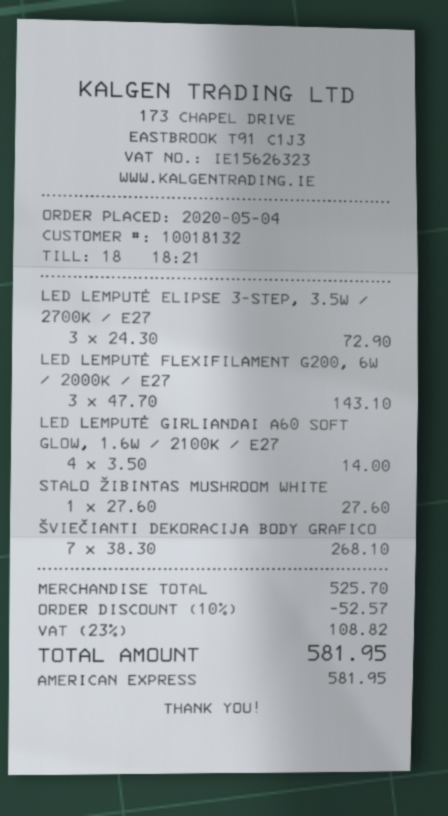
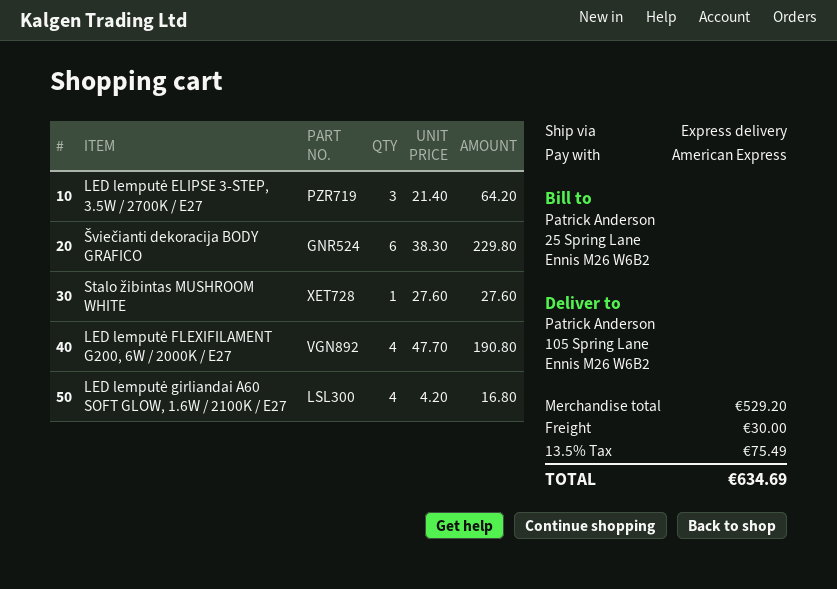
LED LEMPUTĖ ELIPSE 3-STEP, 3.5W / 2700K / E27: 3 x 24.30 = 72.90 -> 3 x 21.40 = 64.20
LED LEMPUTĖ FLEXIFILAMENT G200, 6W / 2000K / E27: 3 x 47.70 = 143.10 -> 4 x 47.70 = 190.80
LED LEMPUTĖ GIRLIANDAI A60 SOFT GLOW, 1.6W / 2100K / E27: 4 x 3.50 = 14.00 -> 4 x 4.20 = 16.80
ŠVIEČIANTI DEKORACIJA BODY GRAFICO: 7 x 38.30 = 268.10 -> 6 x 38.30 = 229.80
subtotal: 525.70 -> 529.20
discount: 10% = 52.57 -> none
shipping: none -> 30.00
tax: 23% = 108.82 -> 13.5% = 75.49
total: 581.95 -> 634.69

